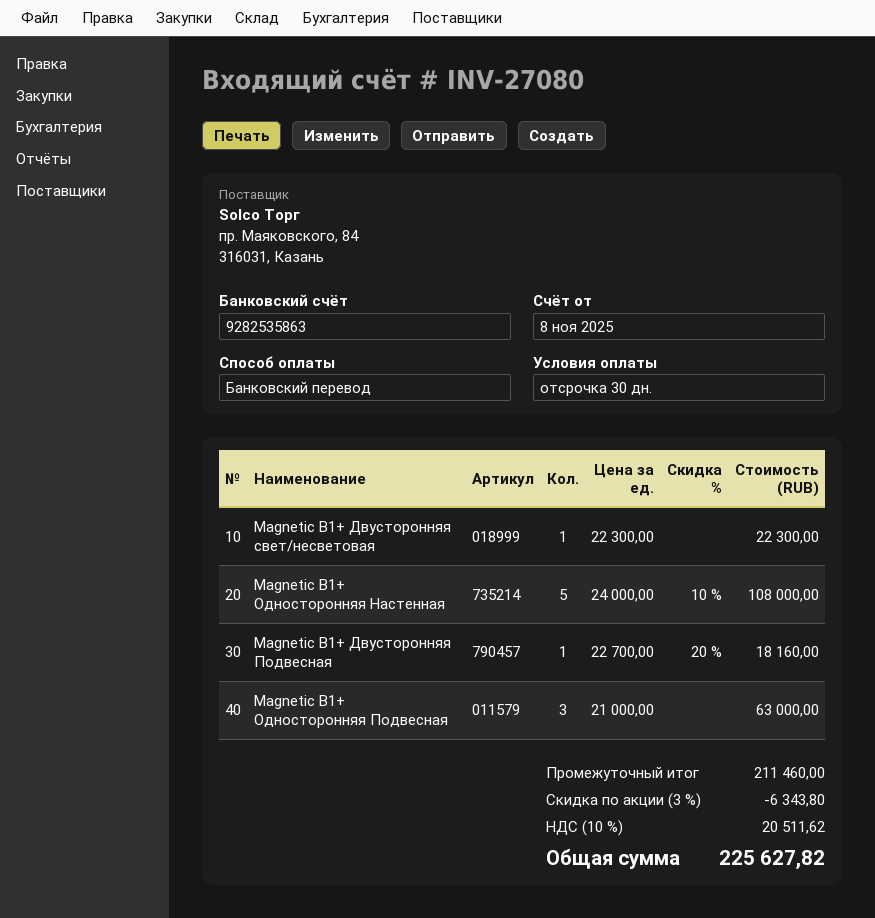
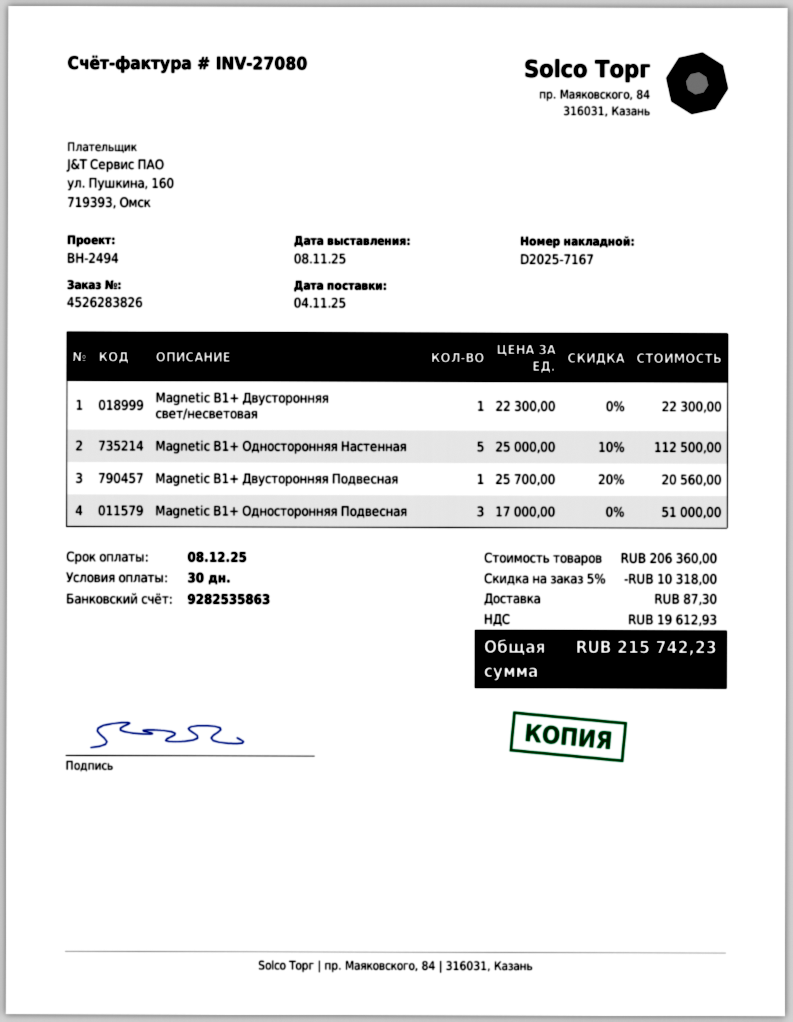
Magnetic B1+ Односторонняя Настенная: 5 x 24000.00 - 10% = 108000.00 -> 5 x 25000.00 - 10% = 112500.00
Magnetic B1+ Двусторонняя Подвесная: 1 x 22700.00 - 20% = 18160.00 -> 1 x 25700.00 - 20% = 20560.00
Magnetic B1+ Односторонняя Подвесная: 3 x 21000.00 = 63000.00 -> 3 x 17000.00 = 51000.00
subtotal: 211460.00 -> 206360.00
discount: 3% = 6343.80 -> 5% = 10318.00
shipping: none -> 87.30
tax: 20511.62 -> 19612.93
total: 225627.82 -> 215742.23

